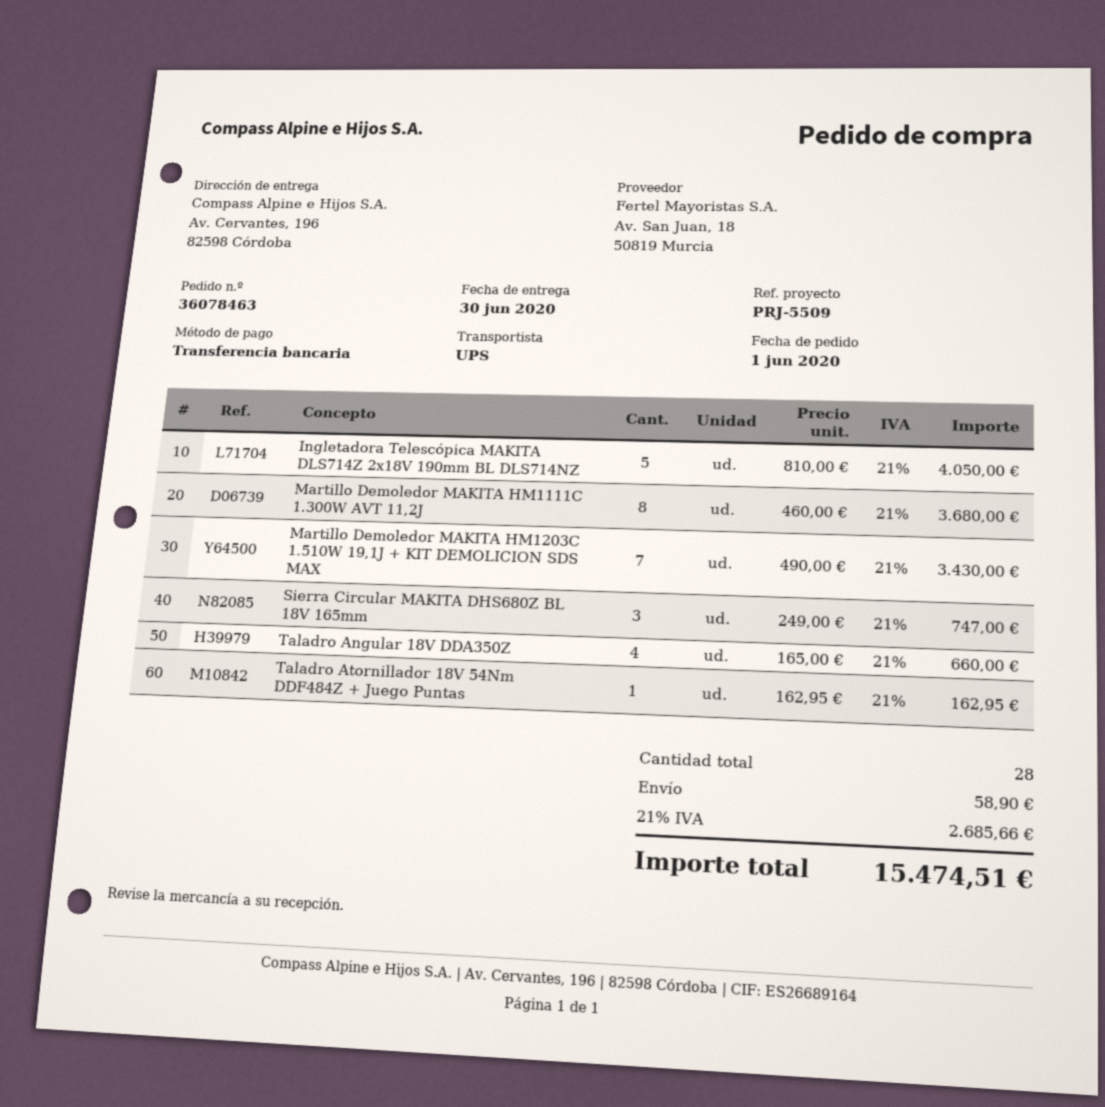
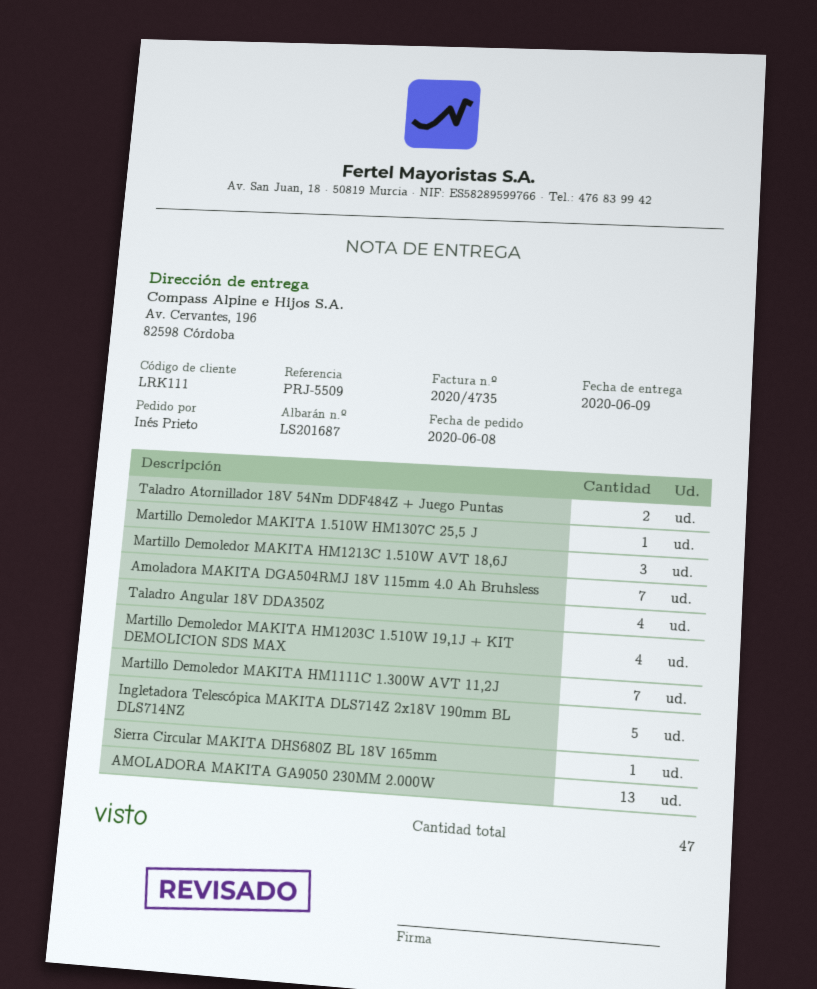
order date: 2020-06-01 -> 2020-06-08
delivery date: 2020-06-30 -> 2020-06-09
Martillo Demoledor MAKITA HM1111C 1.300W AVT 11,2J: 8 -> 7
Martillo Demoledor MAKITA HM1203C 1.510W 19,1J + KIT DEMOLICION SDS MAX: 7 -> 4
Sierra Circular MAKITA DHS680Z BL 18V 165mm: 3 -> 1
Taladro Atornillador 18V 54Nm DDF484Z + Juego Puntas: 1 -> 2
Martillo Demoledor MAKITA 1.510W HM1307C 25,5 J: none -> 1
Martillo Demoledor MAKITA HM1213C 1.510W AVT 18,6J: none -> 3
Amoladora MAKITA DGA504RMJ 18V 115mm 4.0 Ah Bruhsless: none -> 7
AMOLADORA MAKITA GA9050 230MM 2.000W: none -> 13
total quantity: 28 -> 47

